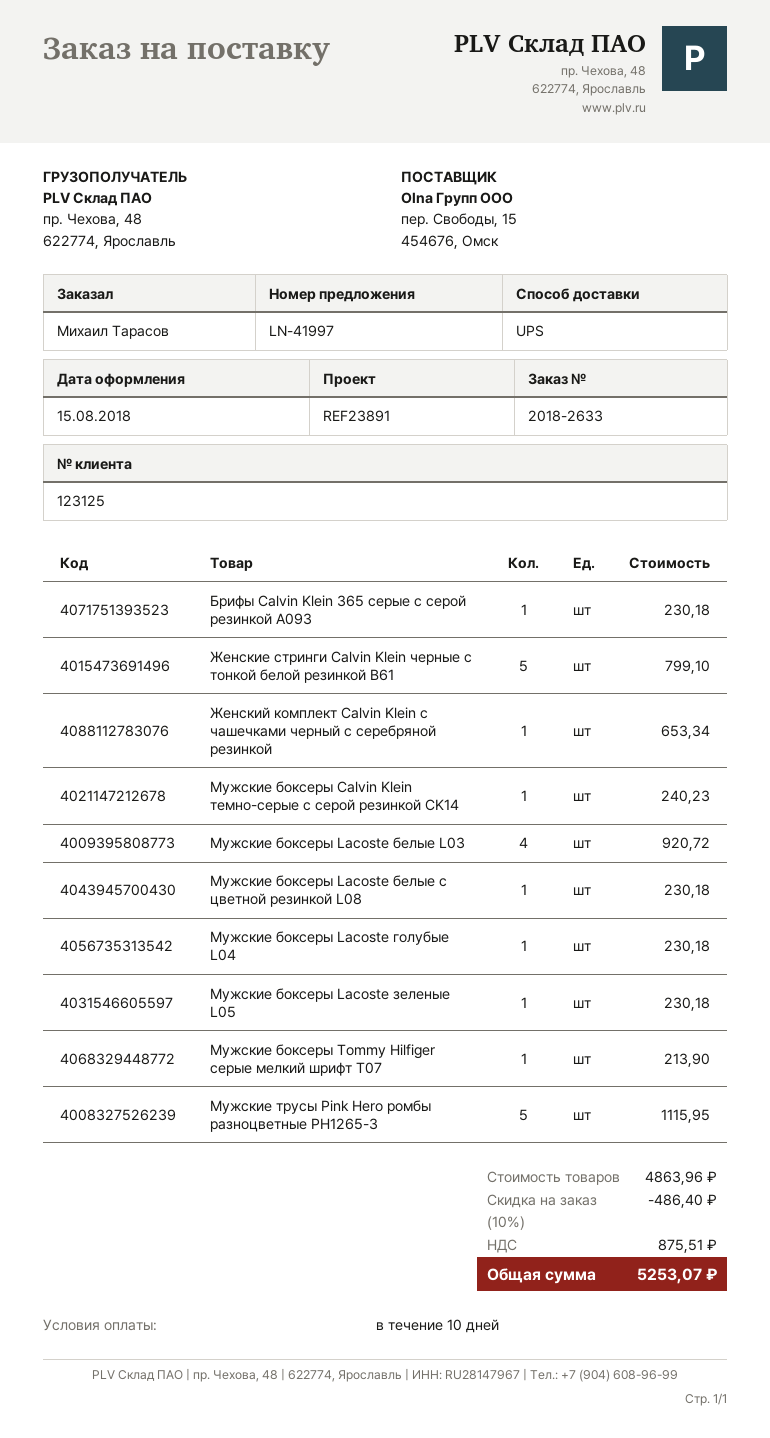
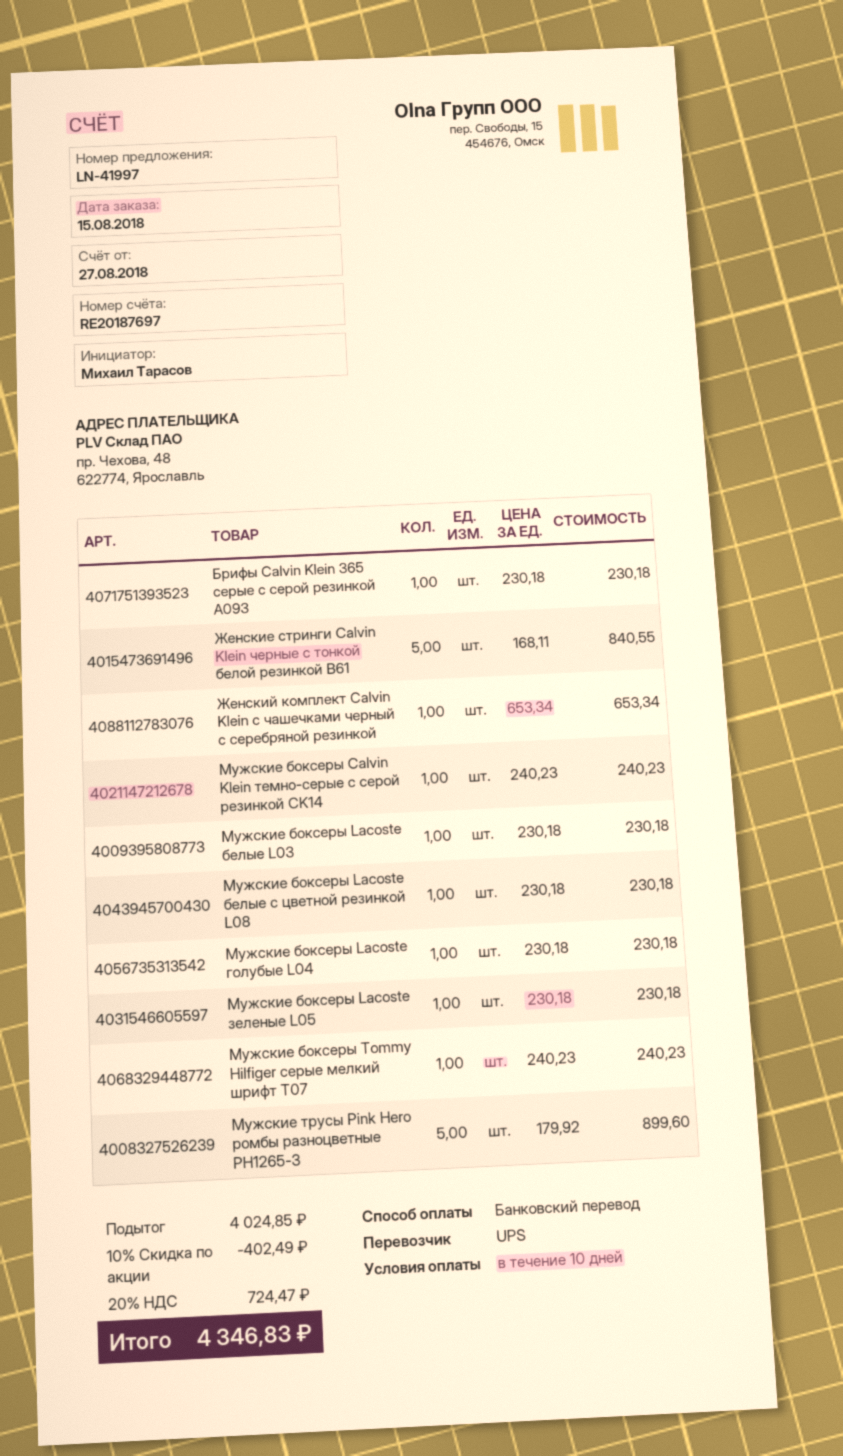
Женские стринги Calvin Klein черные с тонкой белой резинкой B61: 5 for 799.10 -> 5 for 840.55
Мужские боксеры Lacoste белые L03: 4 for 920.72 -> 1 for 230.18
Мужские боксеры Tommy Hilfiger серые мелкий шрифт T07: 1 for 213.90 -> 1 for 240.23
Мужские трусы Pink Hero ромбы разноцветные PH1265-3: 5 for 1115.95 -> 5 for 899.60
subtotal: 4863.96 -> 4024.85
discount: 10% = 486.40 -> 10% = 402.49
tax: 875.51 -> 724.47
total: 5253.07 -> 4346.83

